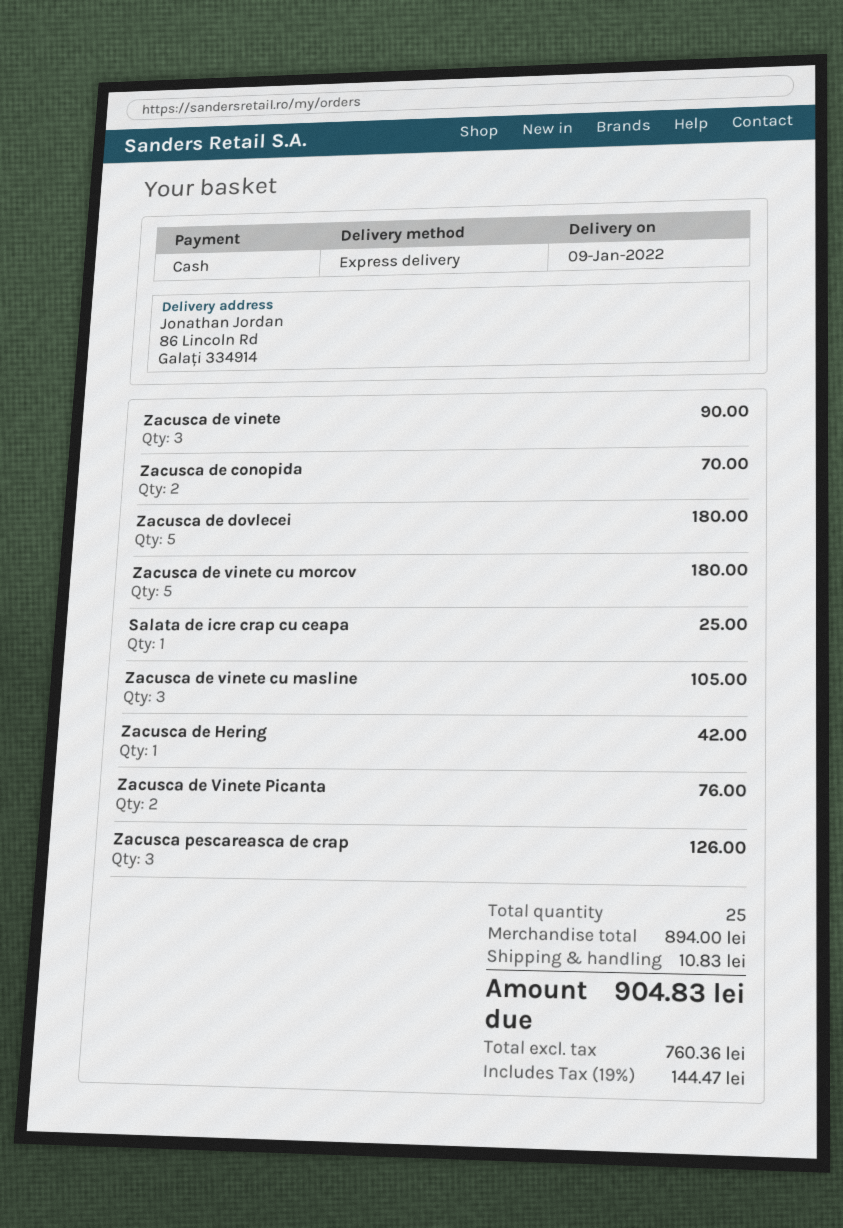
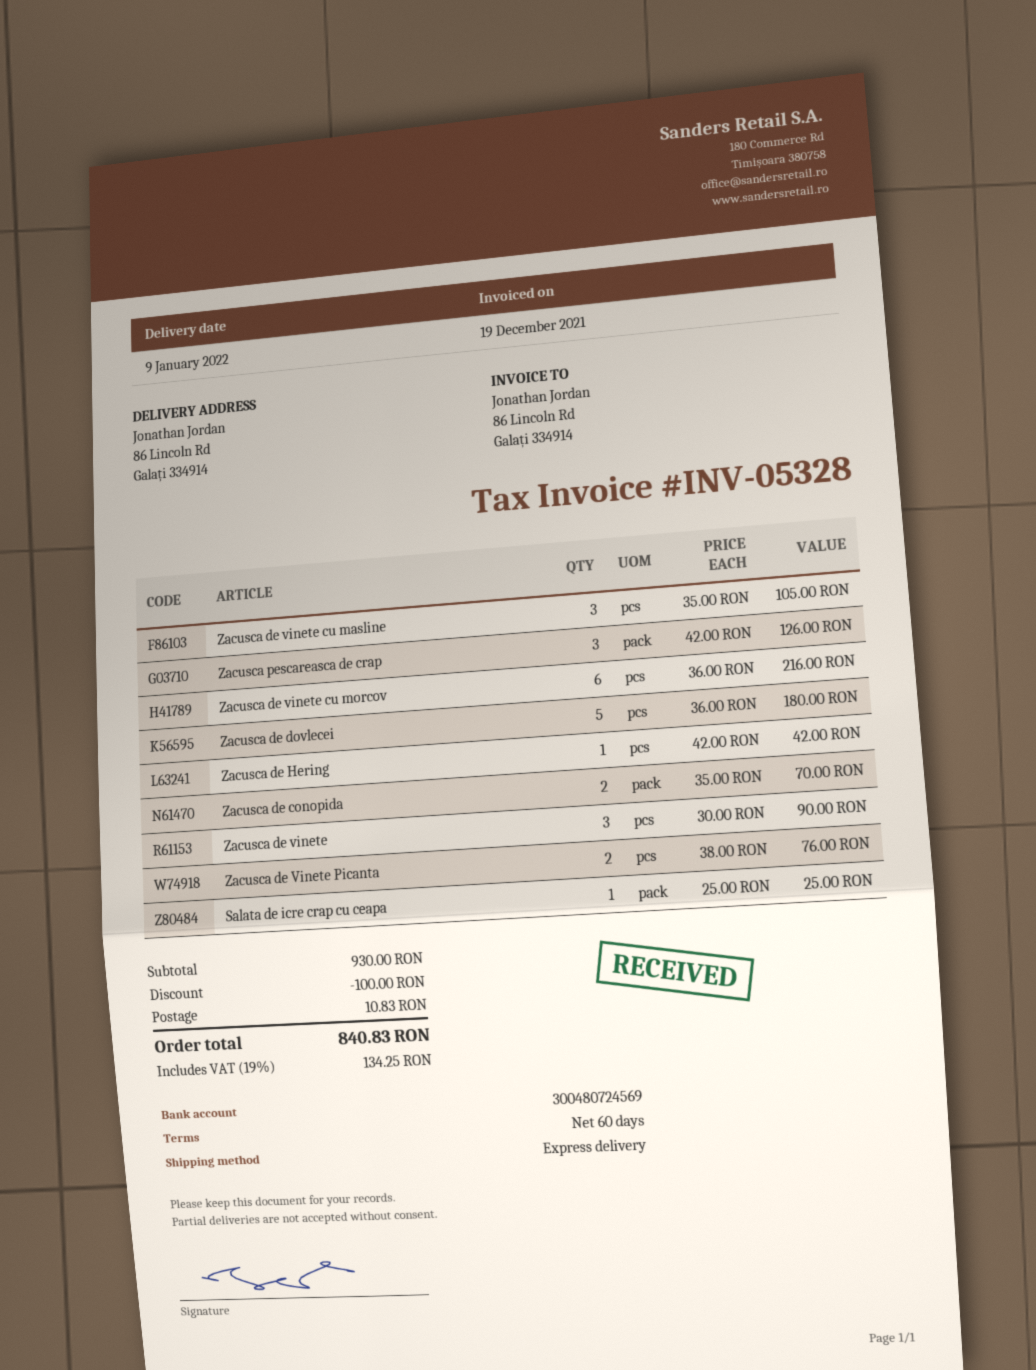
Zacusca de vinete cu morcov: 5 for 180.00 -> 6 for 216.00
subtotal: 894.00 -> 930.00
discount: none -> 100.00
tax: 19% = 144.47 -> 19% = 134.25
total: 904.83 -> 840.83

